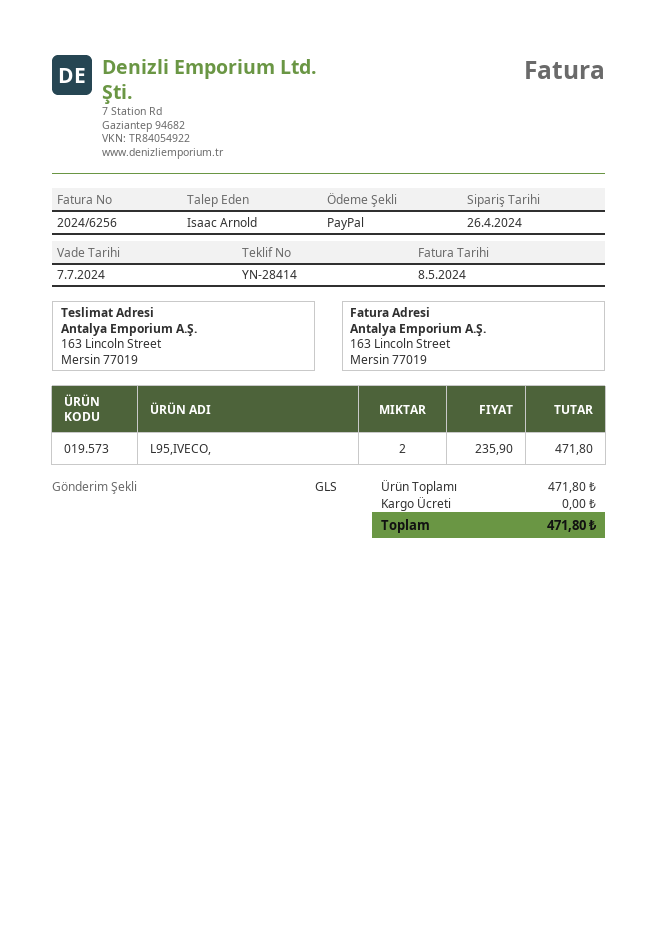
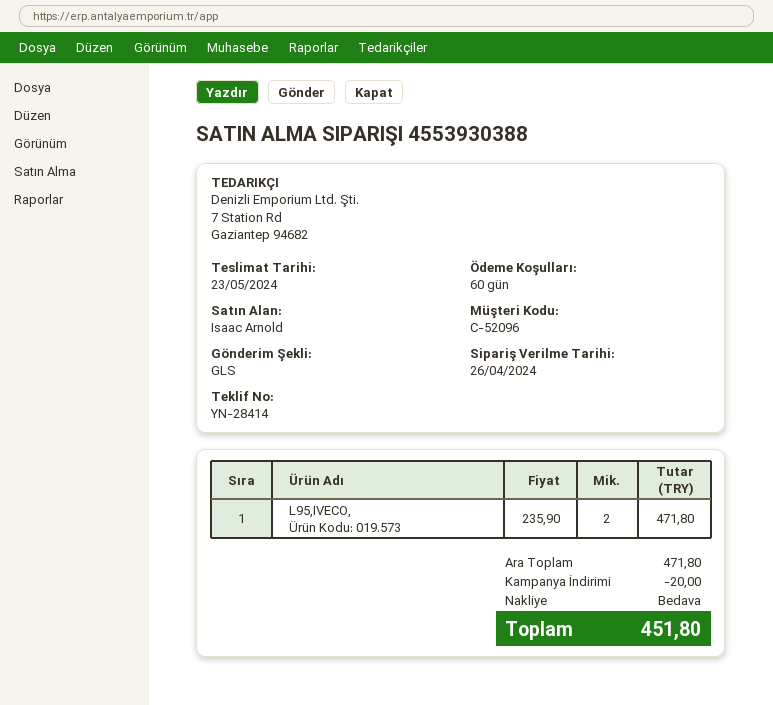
discount: none -> 20.00
total: 471.80 -> 451.80

